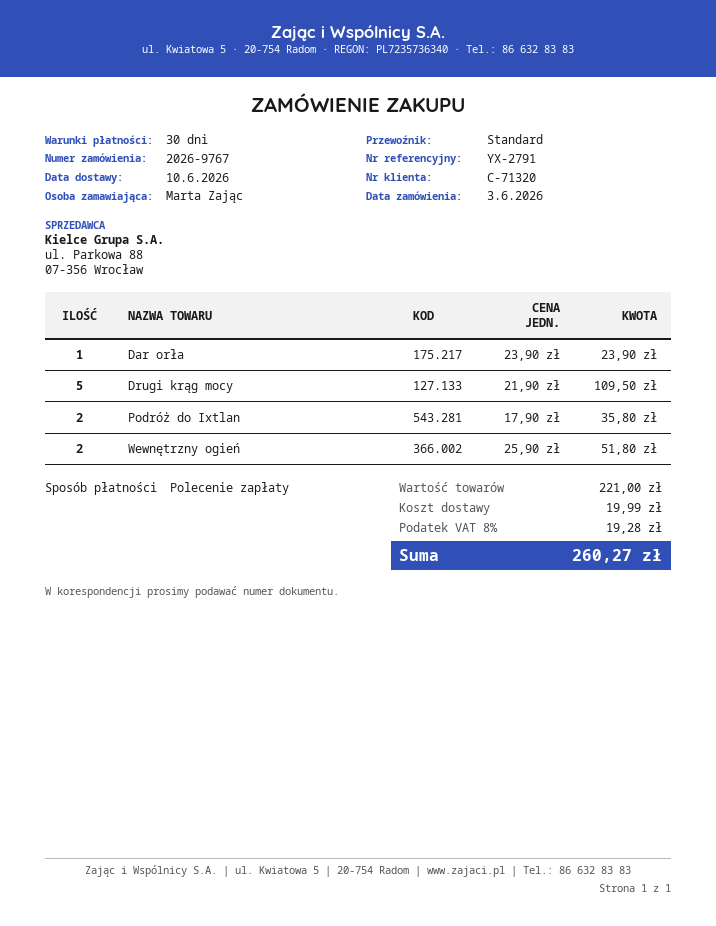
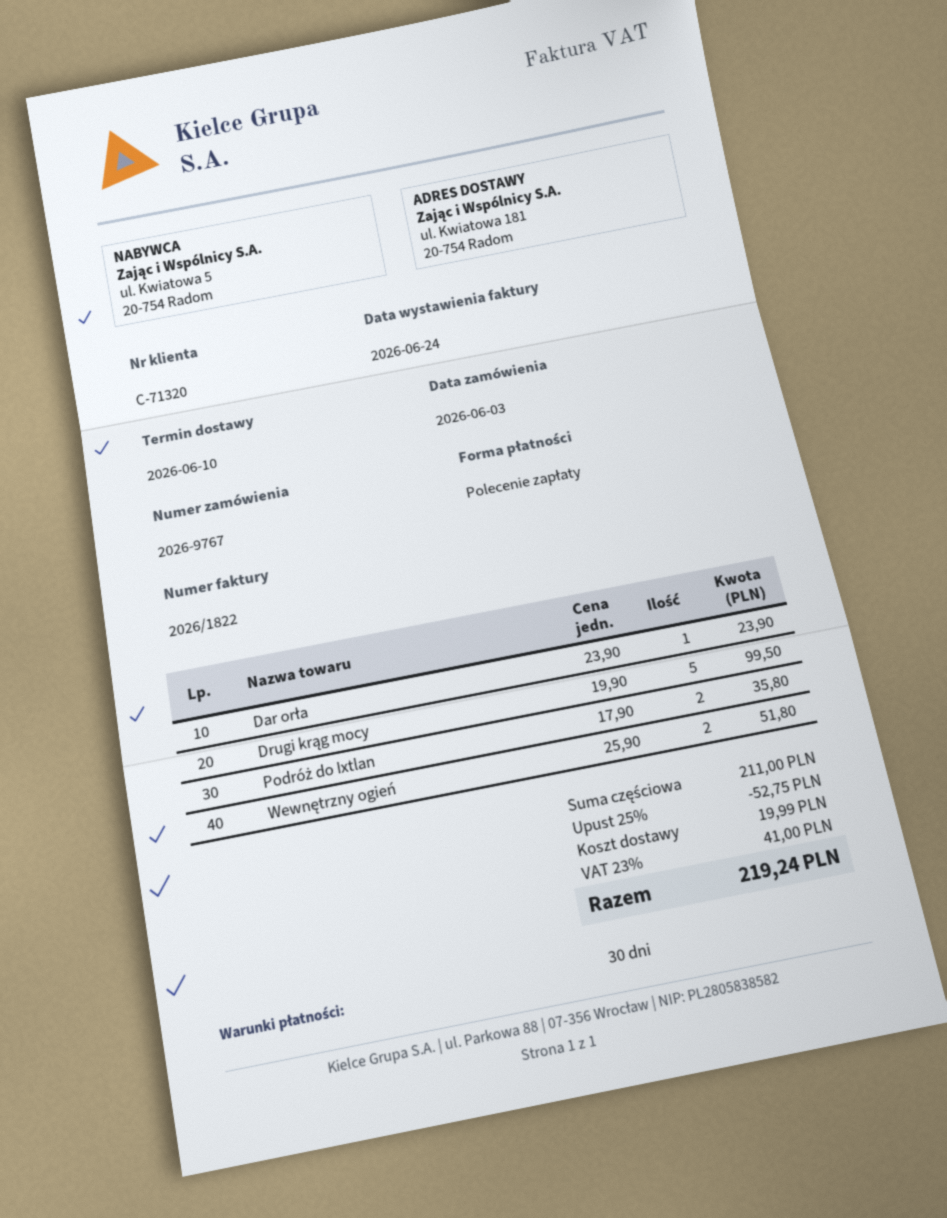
Drugi krąg mocy: 5 x 21.90 = 109.50 -> 5 x 19.90 = 99.50
subtotal: 221.00 -> 211.00
discount: none -> 25% = 52.75
tax: 8% = 19.28 -> 23% = 41.00
total: 260.27 -> 219.24

